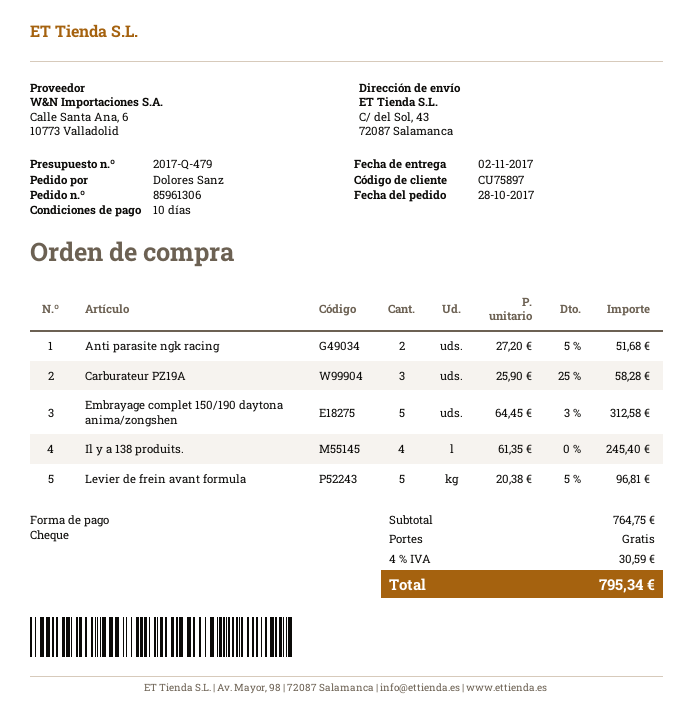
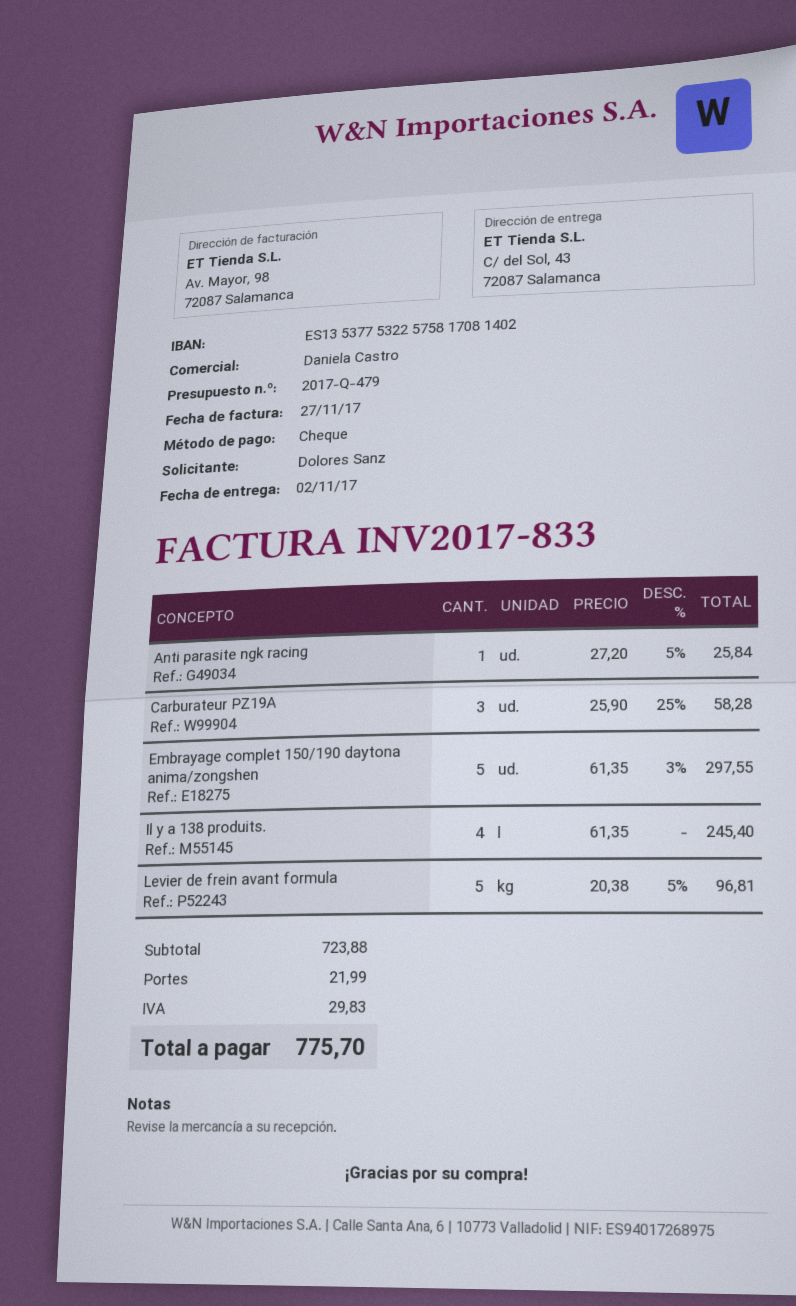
Anti parasite ngk racing: 2 x 27.20 - 5% = 51.68 -> 1 x 27.20 - 5% = 25.84
Embrayage complet 150/190 daytona anima/zongshen: 5 x 64.45 - 3% = 312.58 -> 5 x 61.35 - 3% = 297.55
subtotal: 764.75 -> 723.88
shipping: 0.00 -> 21.99
tax: 30.59 -> 29.83
total: 795.34 -> 775.70

